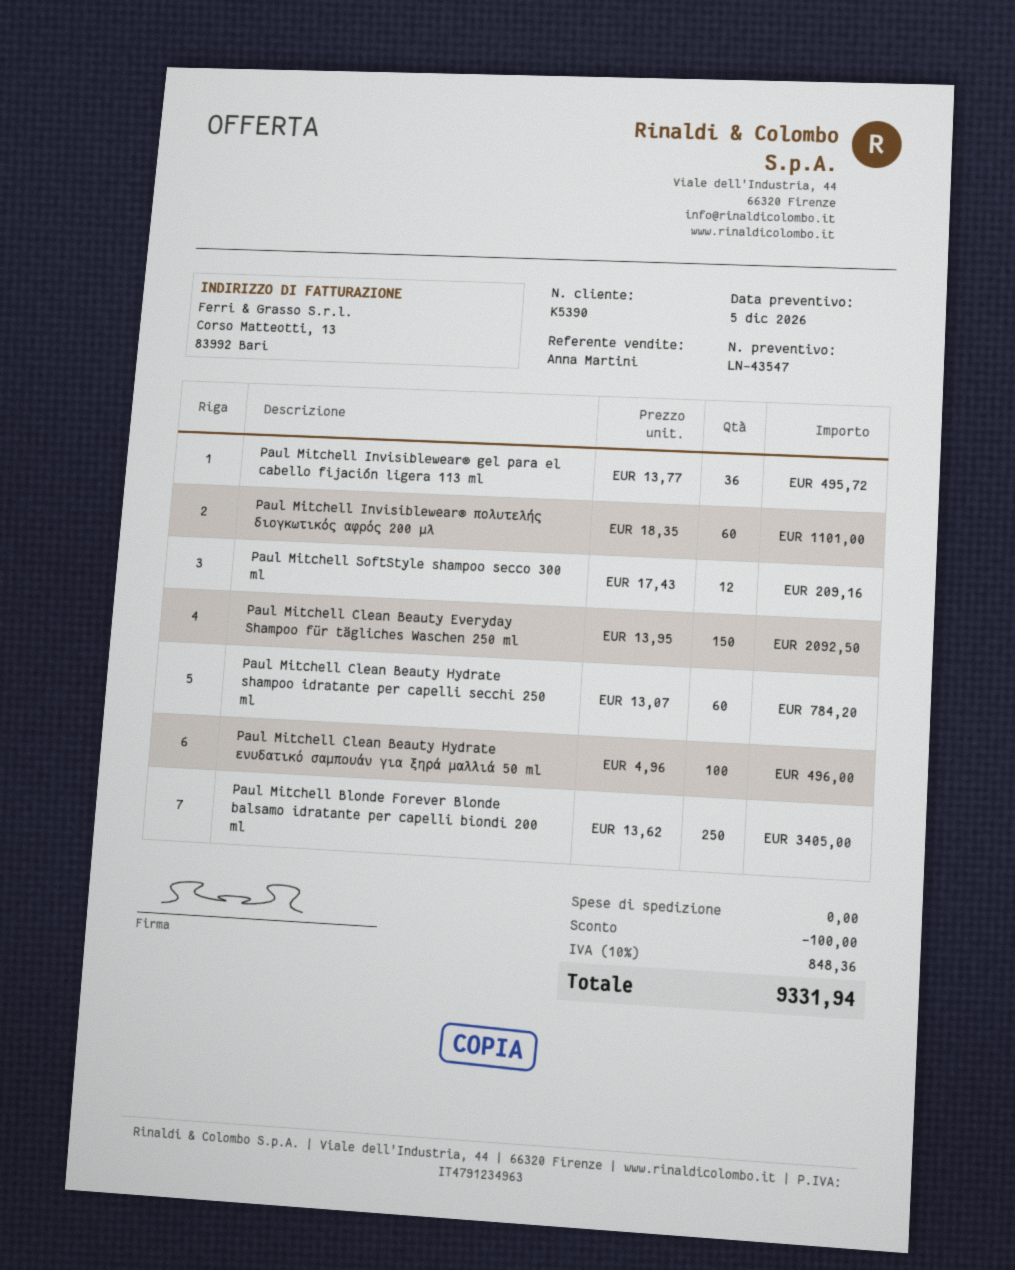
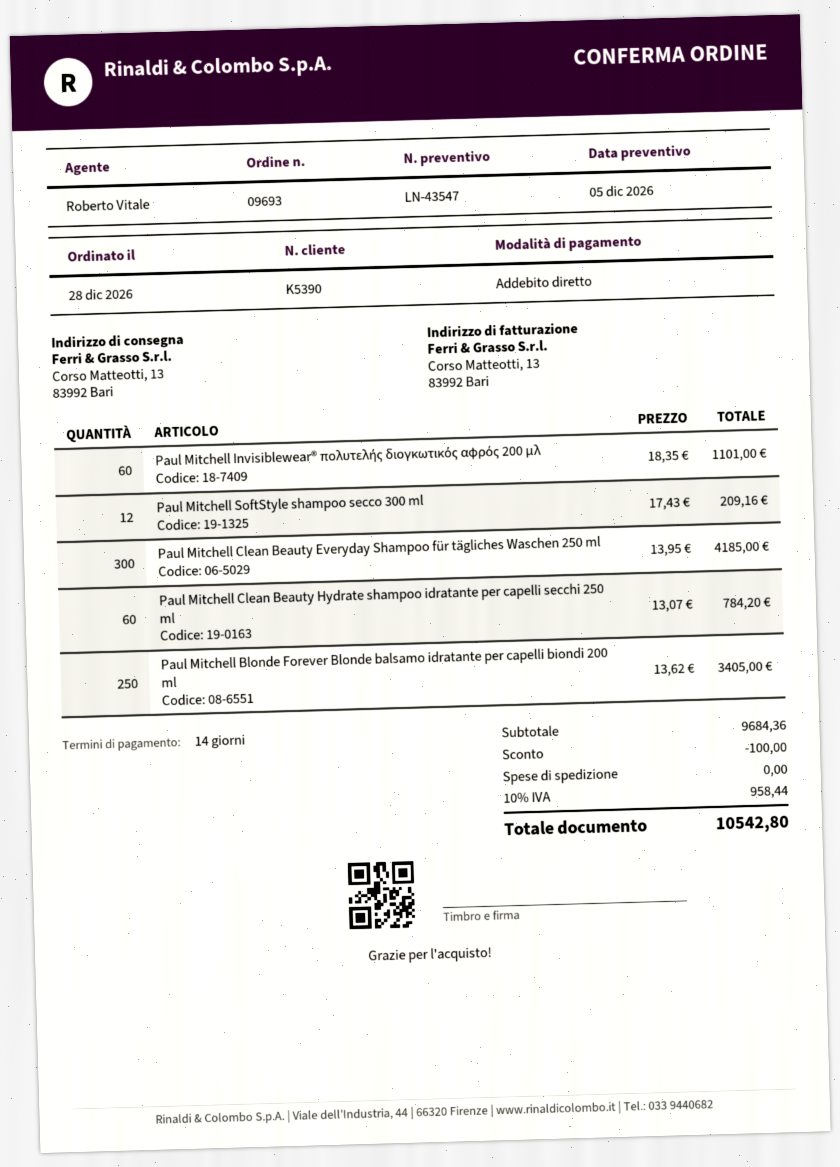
sales rep: Anna Martini -> Roberto Vitale
Paul Mitchell Invisiblewear® gel para el cabello fijación ligera 113 ml: 36 x 13.77 = 495.72 -> none
Paul Mitchell Clean Beauty Everyday Shampoo für tägliches Waschen 250 ml: 150 x 13.95 = 2092.50 -> 300 x 13.95 = 4185.00
Paul Mitchell Clean Beauty Hydrate ενυδατικό σαμπουάν για ξηρά μαλλιά 50 ml: 100 x 4.96 = 496.00 -> none
tax: 10% = 848.36 -> 10% = 958.44
total: 9331.94 -> 10542.80

